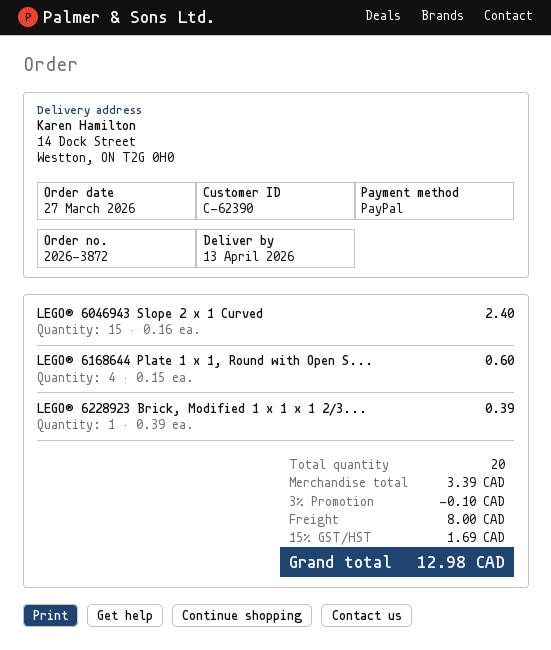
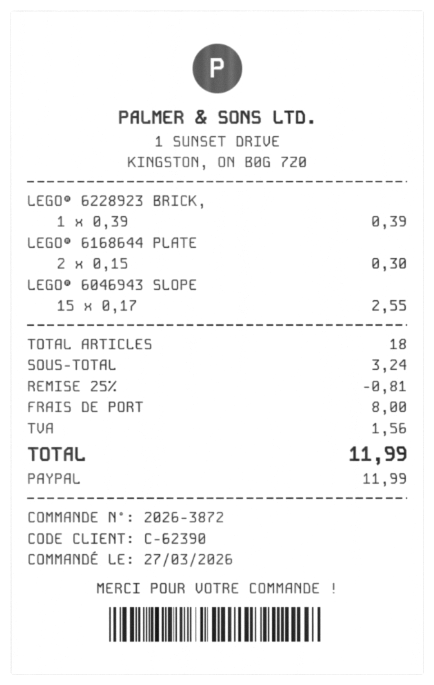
LEGO® 6046943 Slope 2 x 1 Curved: 15 x 0.16 = 2.40 -> 15 x 0.17 = 2.55
LEGO® 6168644 Plate 1 x 1, Round with Open S...: 4 x 0.15 = 0.60 -> 2 x 0.15 = 0.30
total quantity: 20 -> 18
subtotal: 3.39 -> 3.24
discount: 3% = 0.10 -> 25% = 0.81
tax: 1.69 -> 1.56
total: 12.98 -> 11.99

